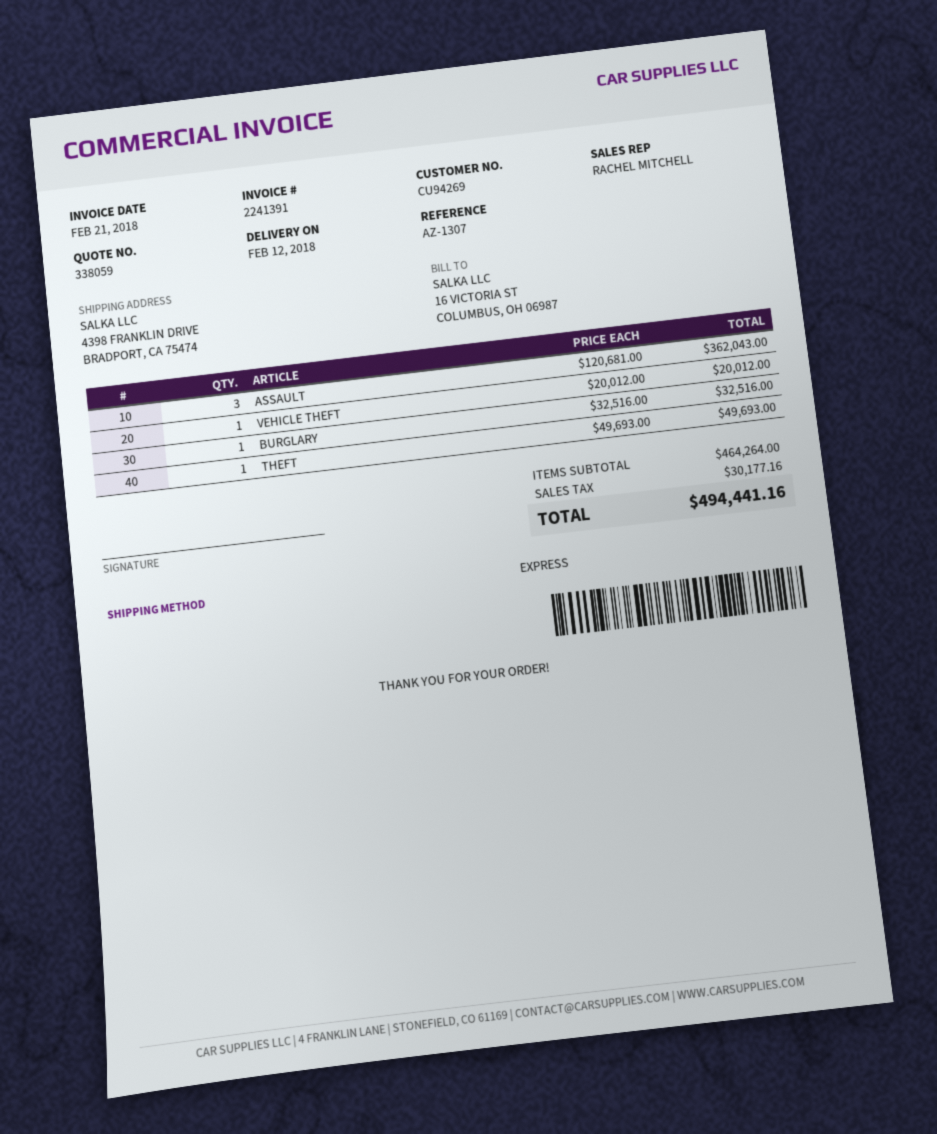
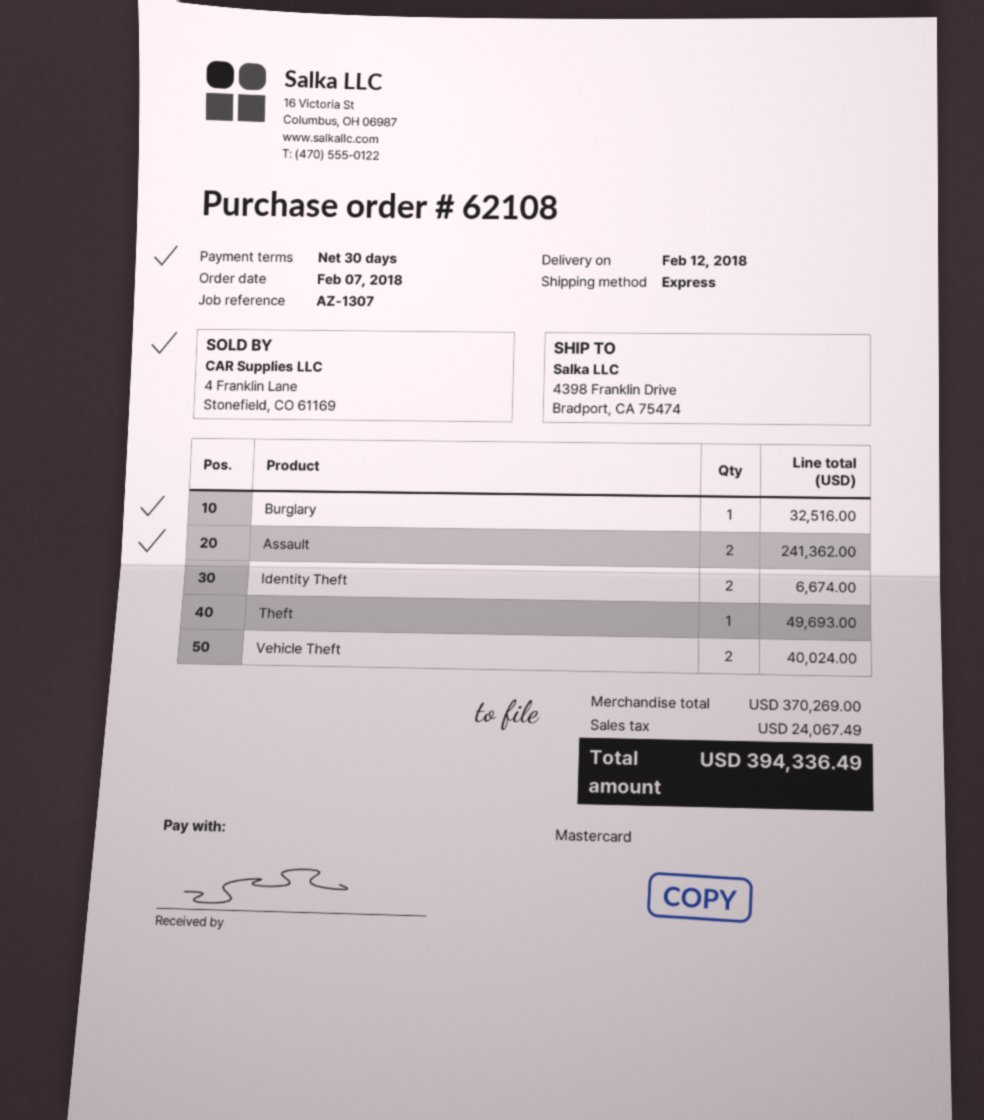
ASSAULT: 3 for 362043.00 -> 2 for 241362.00
VEHICLE THEFT: 1 for 20012.00 -> 2 for 40024.00
Identity Theft: none -> 2 for 6674.00
subtotal: 464264.00 -> 370269.00
tax: 30177.16 -> 24067.49
total: 494441.16 -> 394336.49

